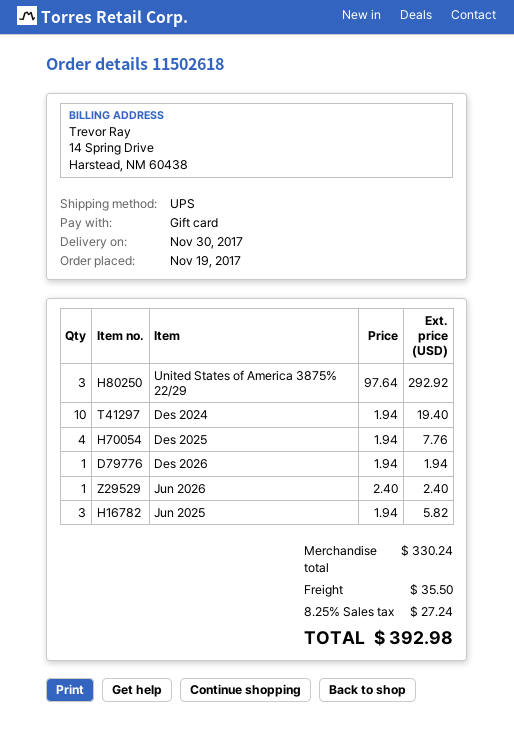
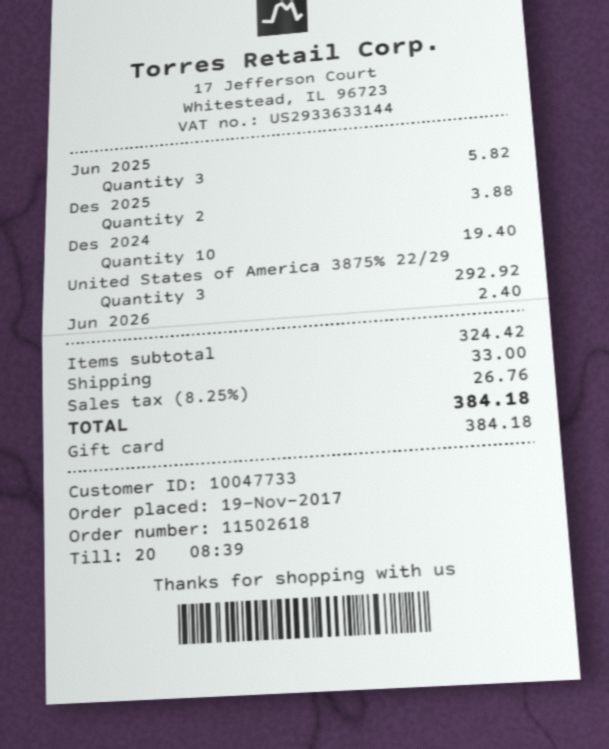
Des 2025: 4 for 7.76 -> 2 for 3.88
Des 2026: 1 for 1.94 -> none
subtotal: 330.24 -> 324.42
shipping: 35.50 -> 33.00
tax: 8.25% = 27.24 -> 8.25% = 26.76
total: 392.98 -> 384.18

